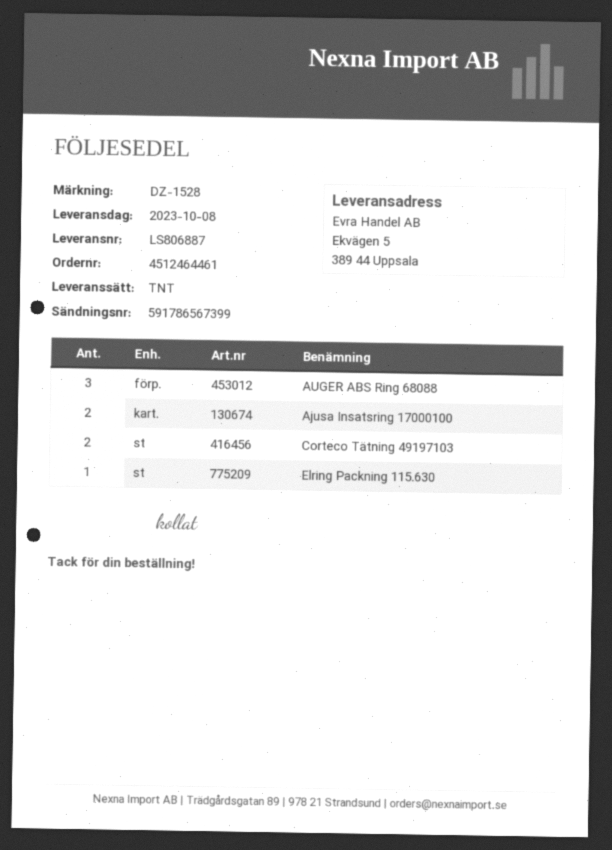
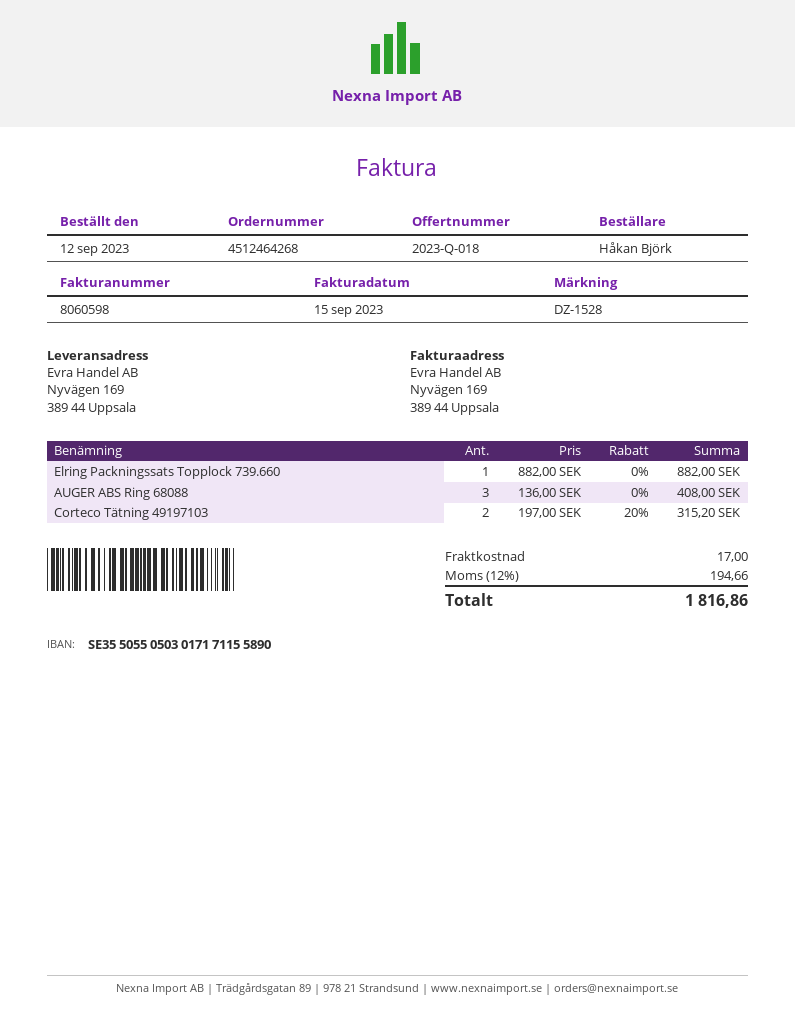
order number: 4512464461 -> 4512464268
ship to: Ekvägen 5, 389 44 Uppsala -> Nyvägen 169, 389 44 Uppsala
Ajusa Insatsring 17000100: 2 -> none
Elring Packning 115.630: 1 -> none
Elring Packningssats Topplock 739.660: none -> 1

